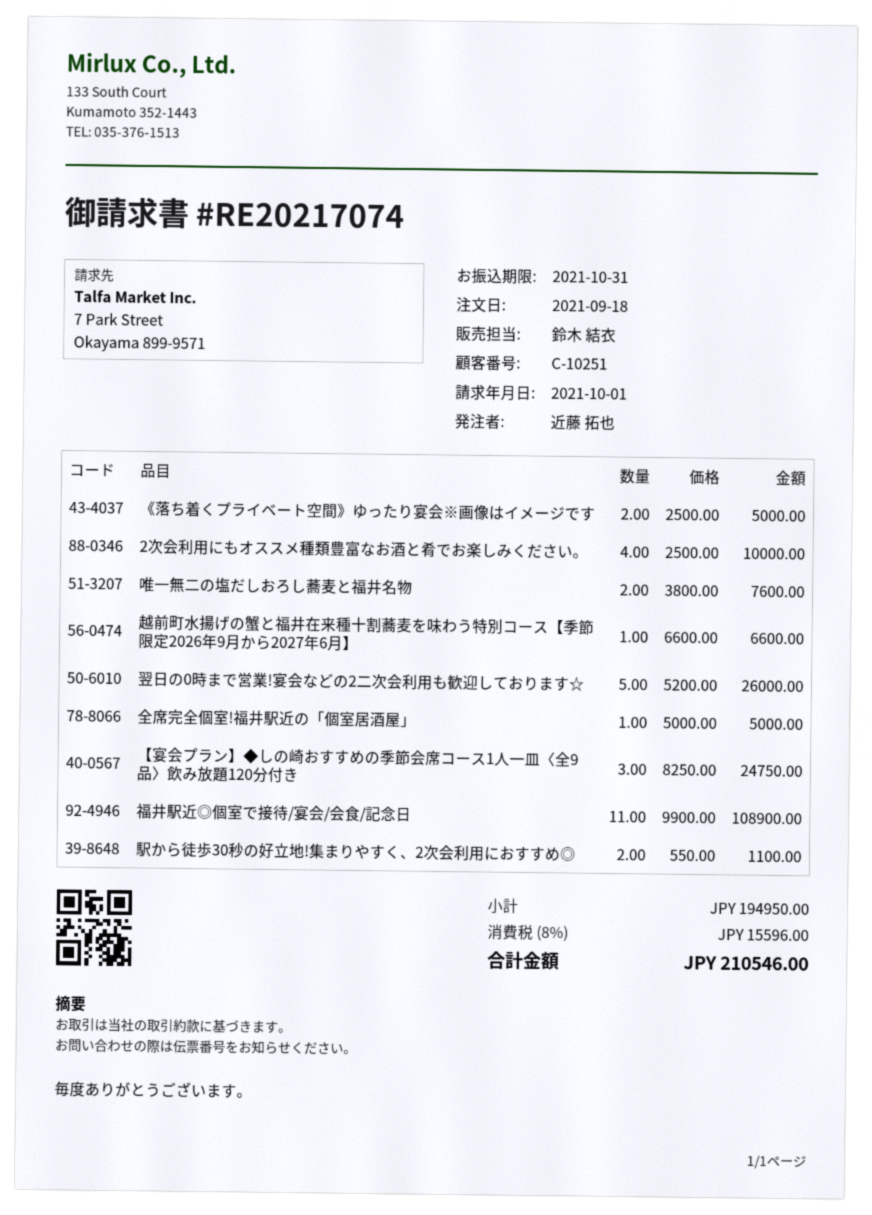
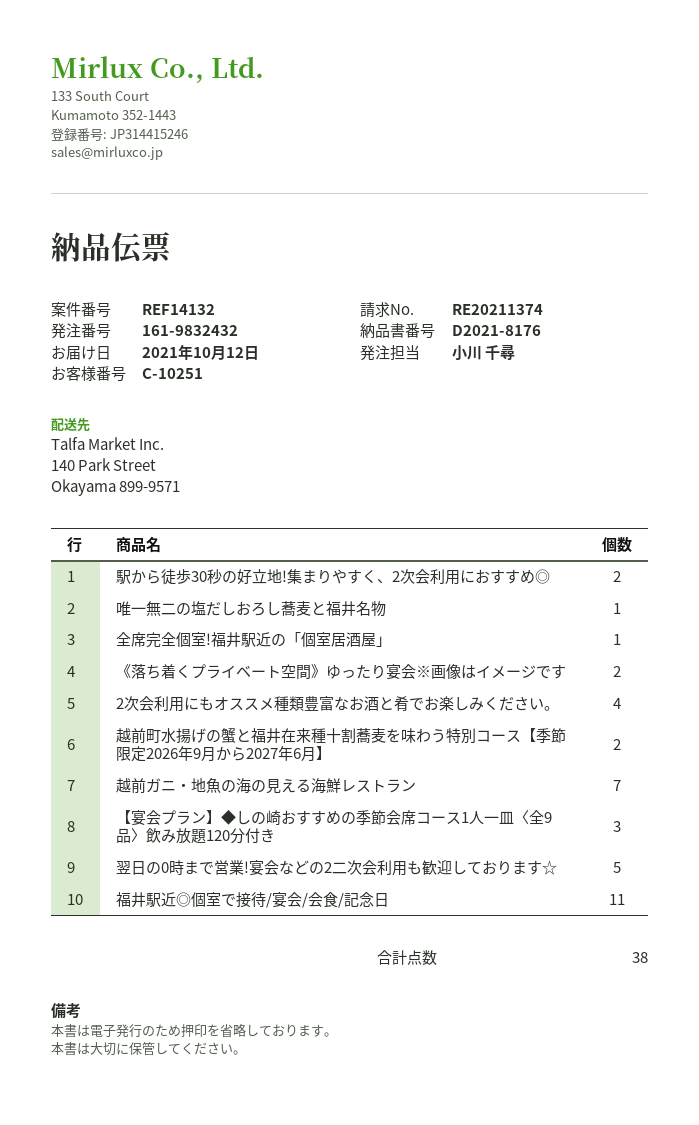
invoice number: RE20217074 -> RE20211374
ordered by: 近藤 拓也 -> 小川 千尋
唯一無二の塩だしおろし蕎麦と福井名物: 2 -> 1
越前町水揚げの蟹と福井在来種十割蕎麦を味わう特別コース【季節限定2026年9月から2027年6月】: 1 -> 2
越前ガニ・地魚の海の見える海鮮レストラン: none -> 7

